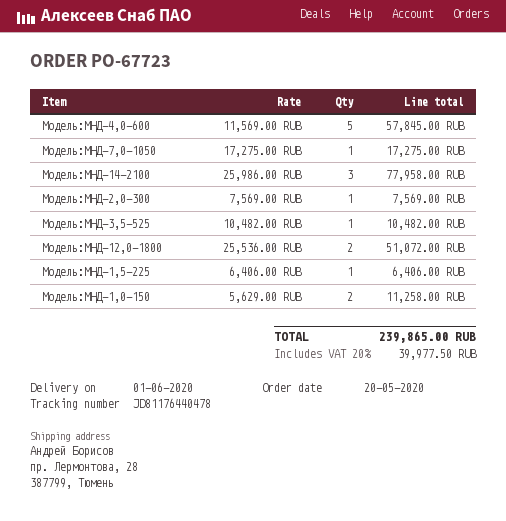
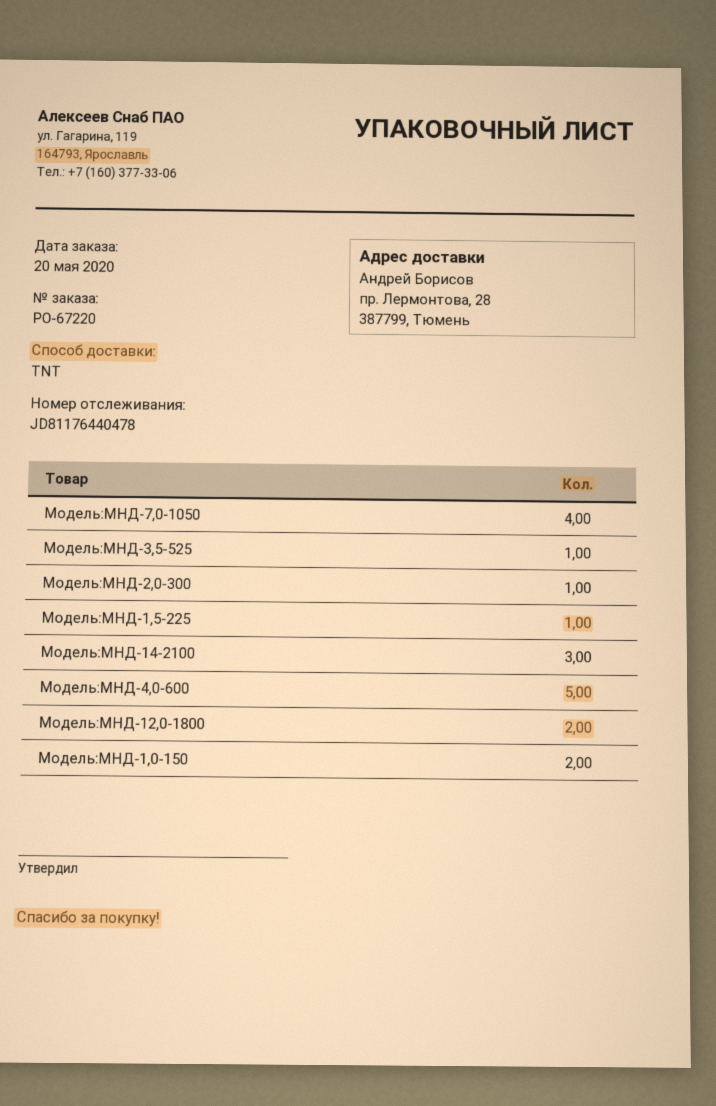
order number: PO-67723 -> PO-67220
Модель:МНД-7,0-1050: 1 -> 4

